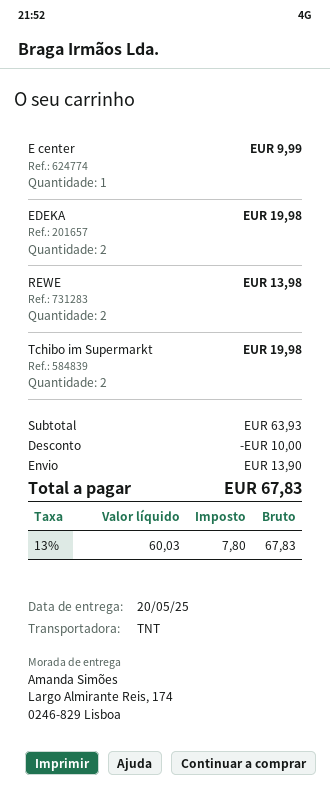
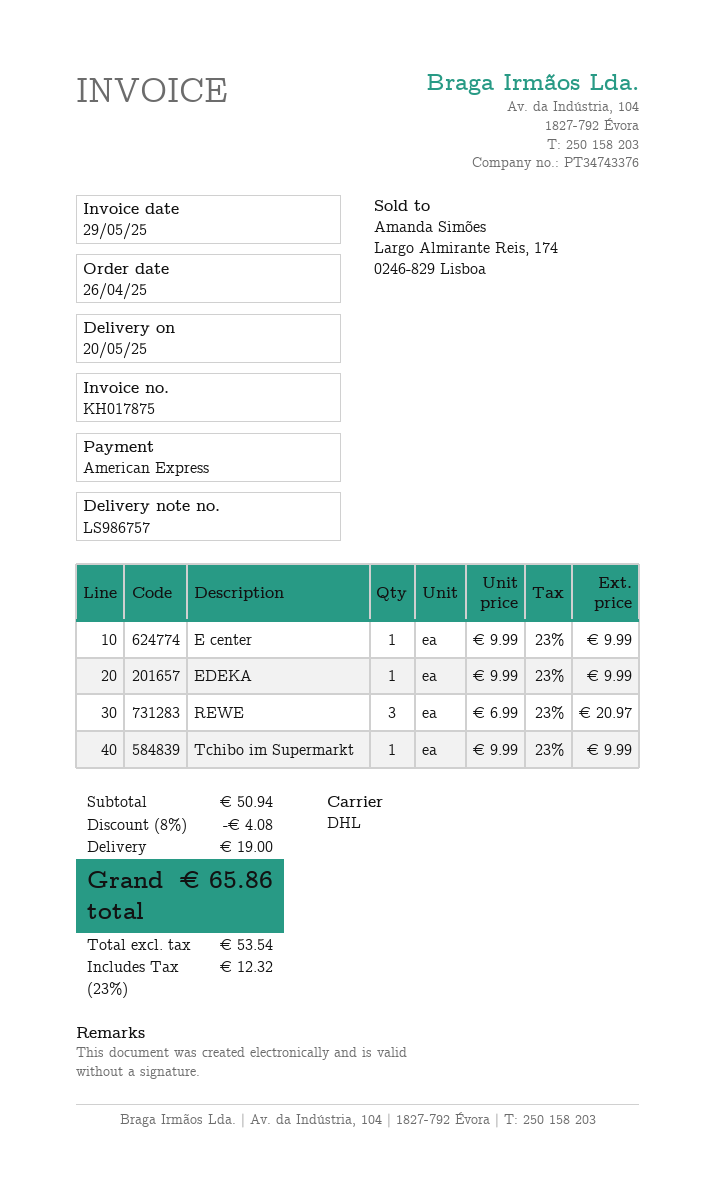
shipping method: TNT -> DHL
EDEKA: 2 for 19.98 -> 1 for 9.99
REWE: 2 for 13.98 -> 3 for 20.97
Tchibo im Supermarkt: 2 for 19.98 -> 1 for 9.99
subtotal: 63.93 -> 50.94
discount: 10.00 -> 4.08
shipping: 13.90 -> 19.00
net: 60.03 -> 53.54
tax: 13% = 7.80 -> 23% = 12.32
total: 67.83 -> 65.86

